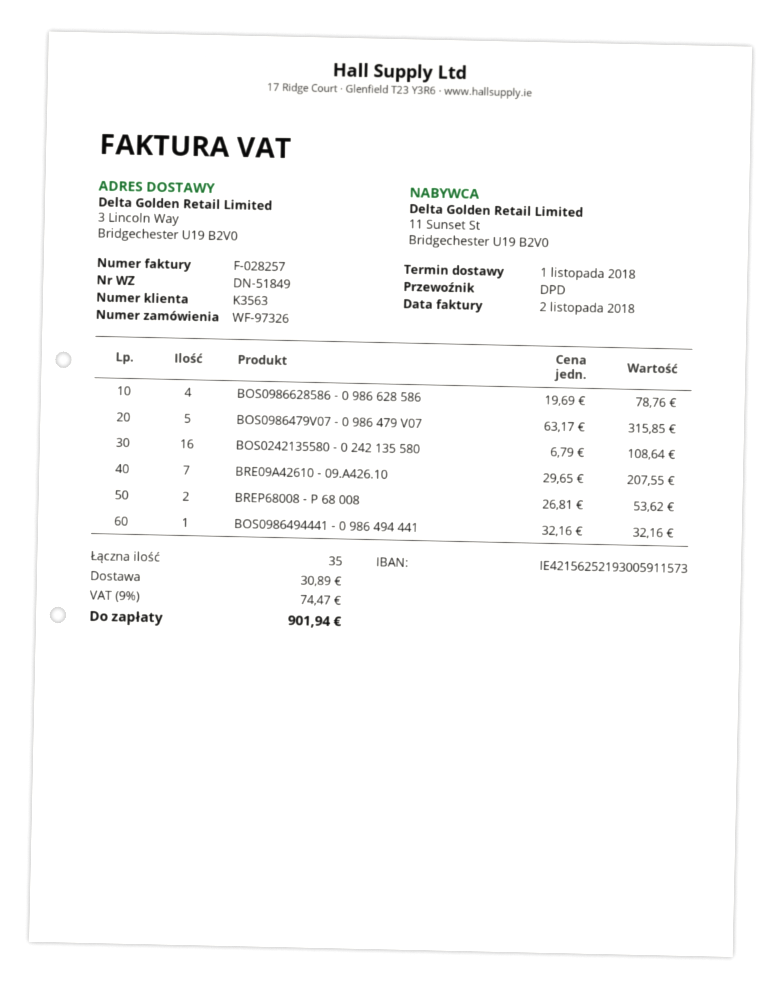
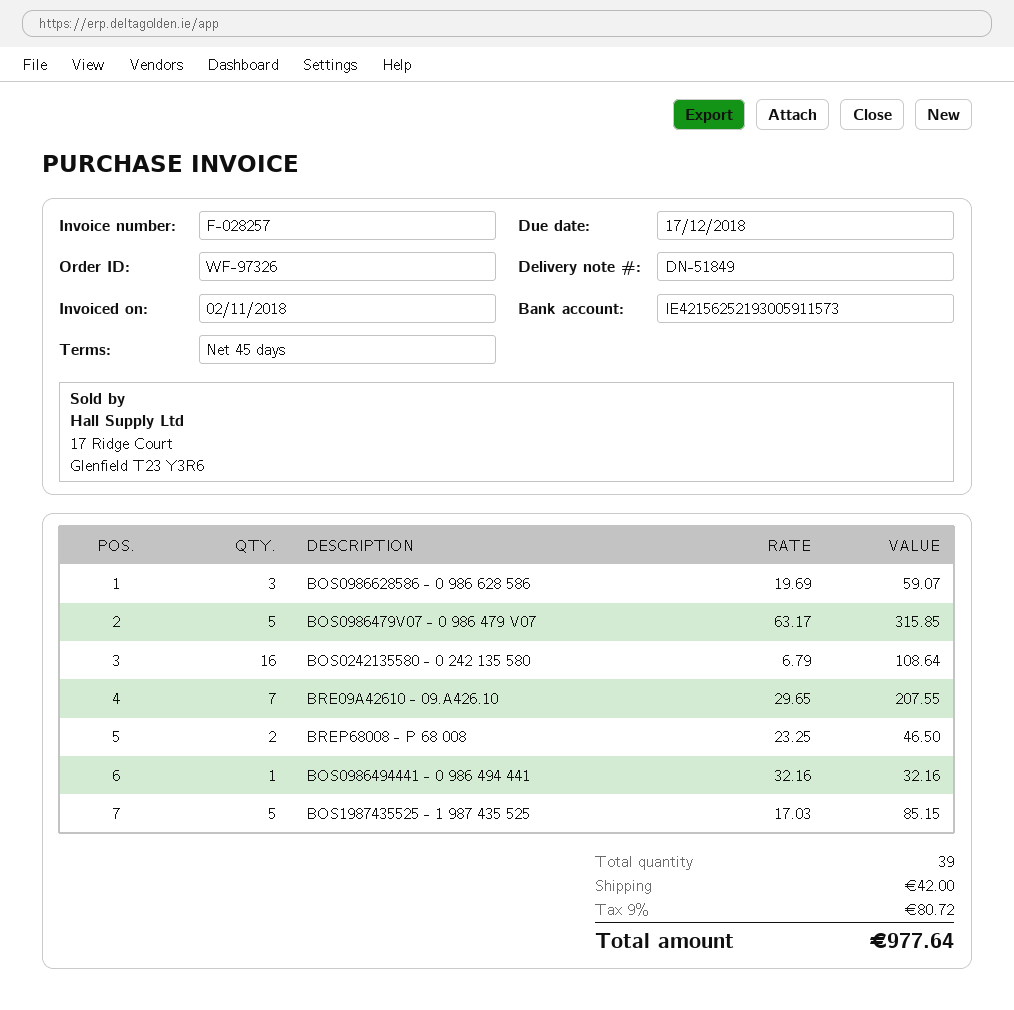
BOS0986628586 - 0 986 628 586: 4 x 19.69 = 78.76 -> 3 x 19.69 = 59.07
BREP68008 - P 68 008: 2 x 26.81 = 53.62 -> 2 x 23.25 = 46.50
BOS1987435525 - 1 987 435 525: none -> 5 x 17.03 = 85.15
total quantity: 35 -> 39
shipping: 30.89 -> 42.00
tax: 9% = 74.47 -> 9% = 80.72
total: 901.94 -> 977.64

